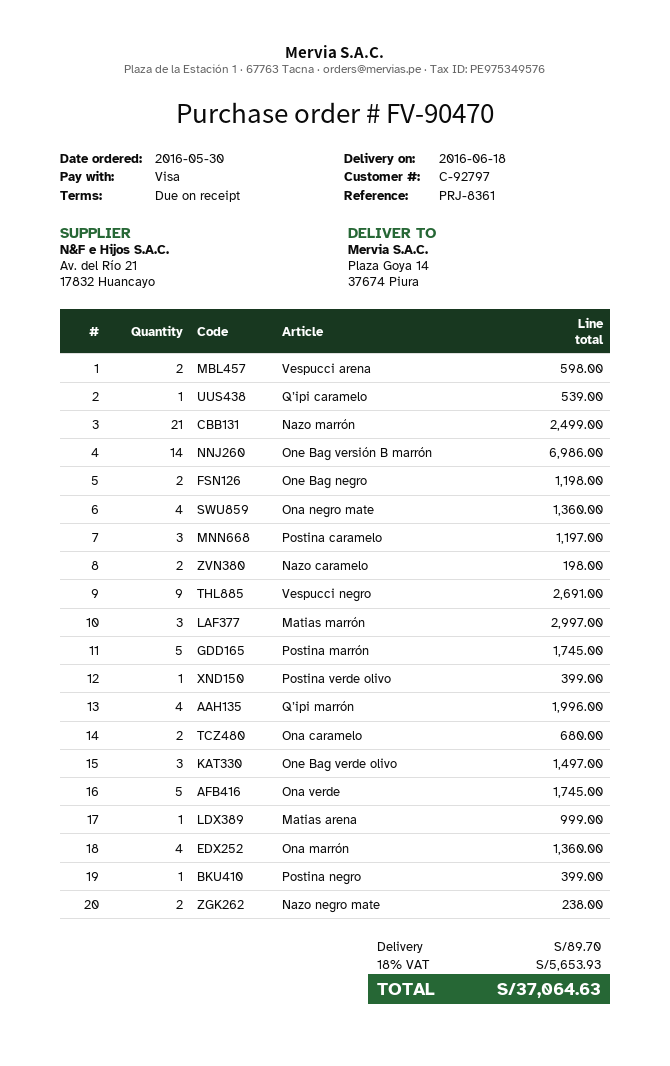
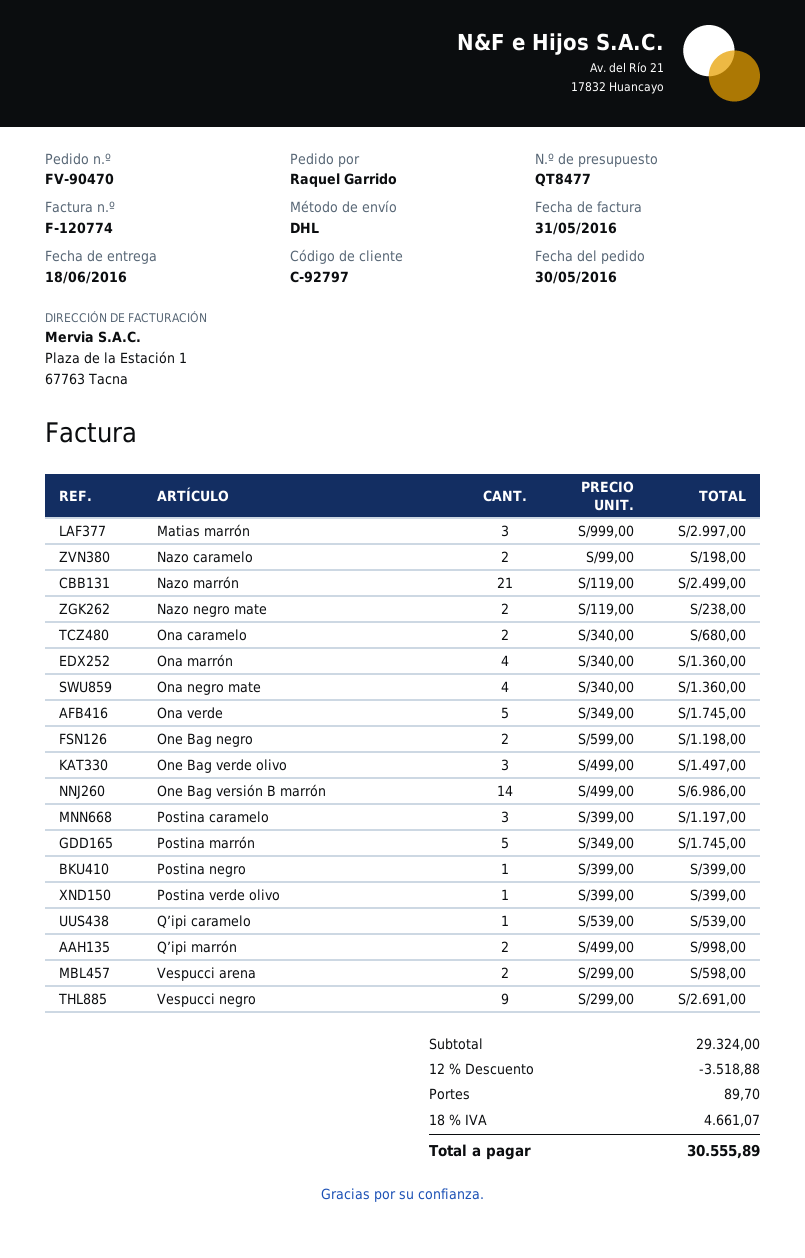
Q’ipi marrón: 4 for 1996.00 -> 2 for 998.00
Matias arena: 1 for 999.00 -> none
discount: none -> 12% = 3518.88
tax: 18% = 5653.93 -> 18% = 4661.07
total: 37064.63 -> 30555.89

